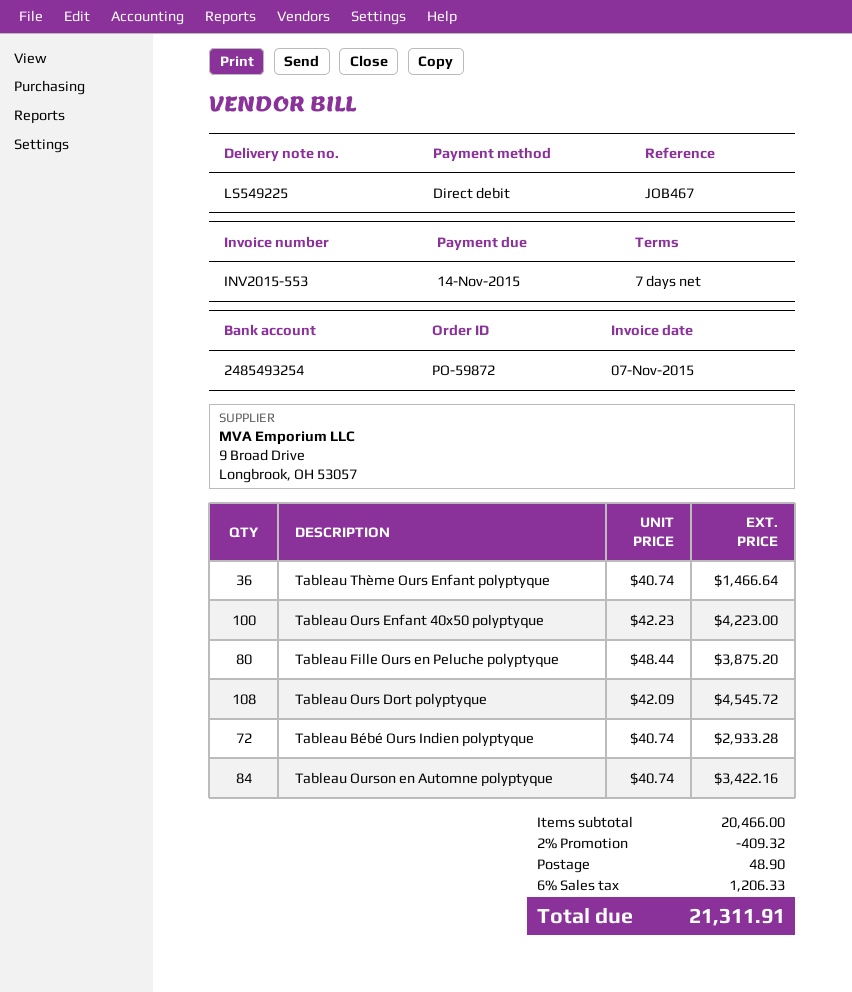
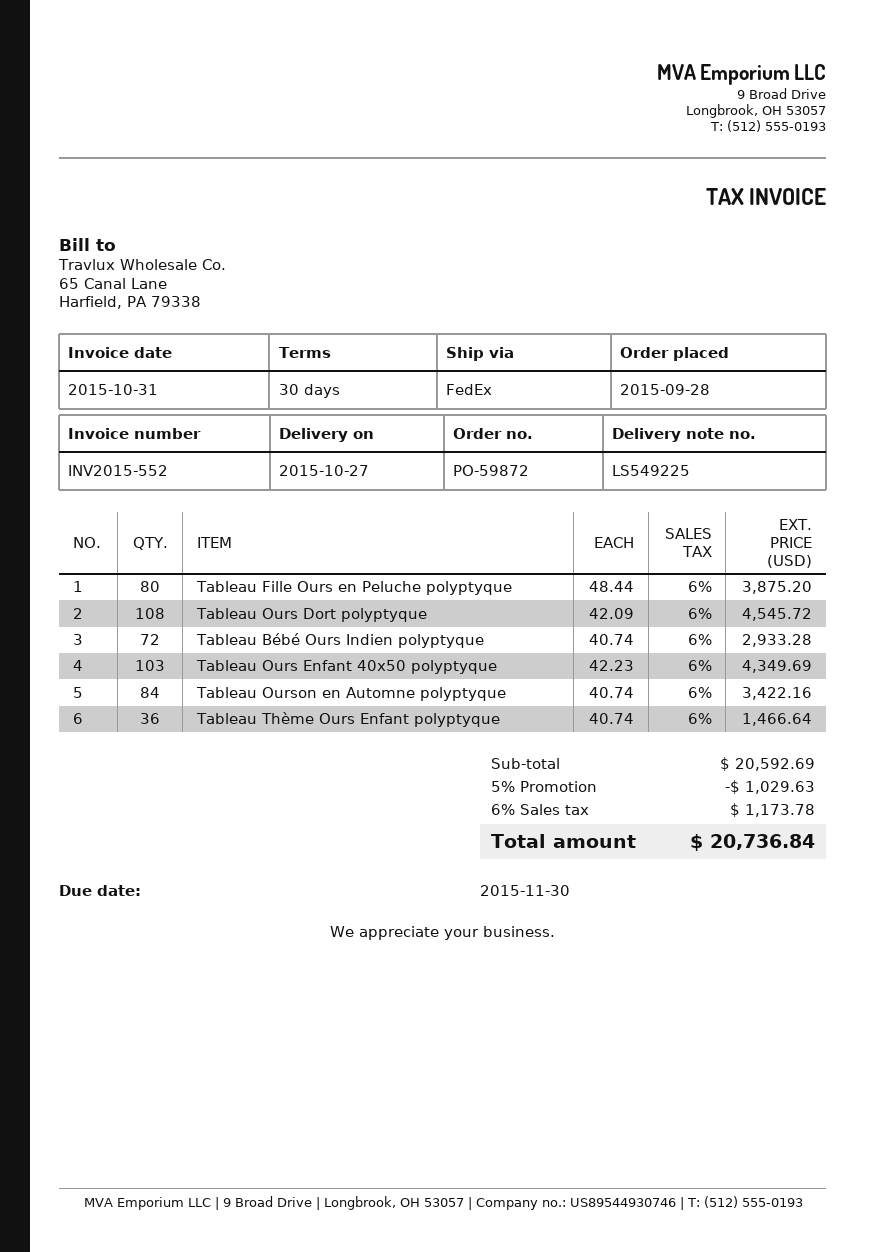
invoice number: INV2015-553 -> INV2015-552
invoice date: 2015-11-07 -> 2015-10-31
payment terms: 7 days -> 30 days
due date: 2015-11-14 -> 2015-11-30
Tableau Ours Enfant 40x50 polyptyque: 100 x 42.23 = 4223.00 -> 103 x 42.23 = 4349.69
subtotal: 20466.00 -> 20592.69
discount: 2% = 409.32 -> 5% = 1029.63
shipping: 48.90 -> none
tax: 6% = 1206.33 -> 6% = 1173.78
total: 21311.91 -> 20736.84

